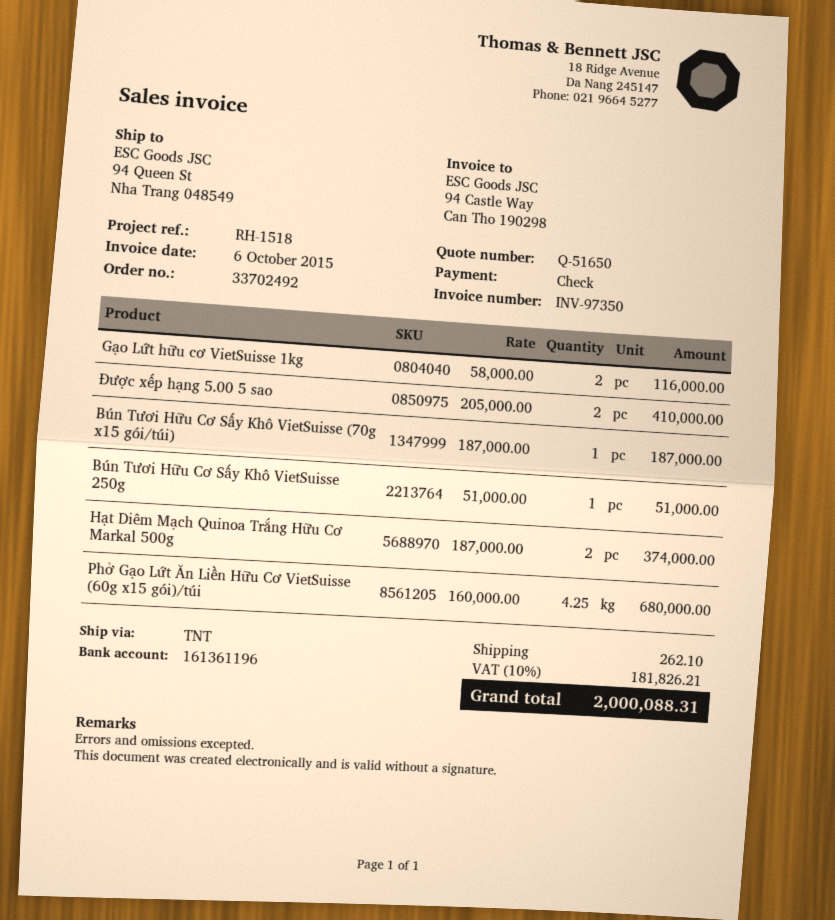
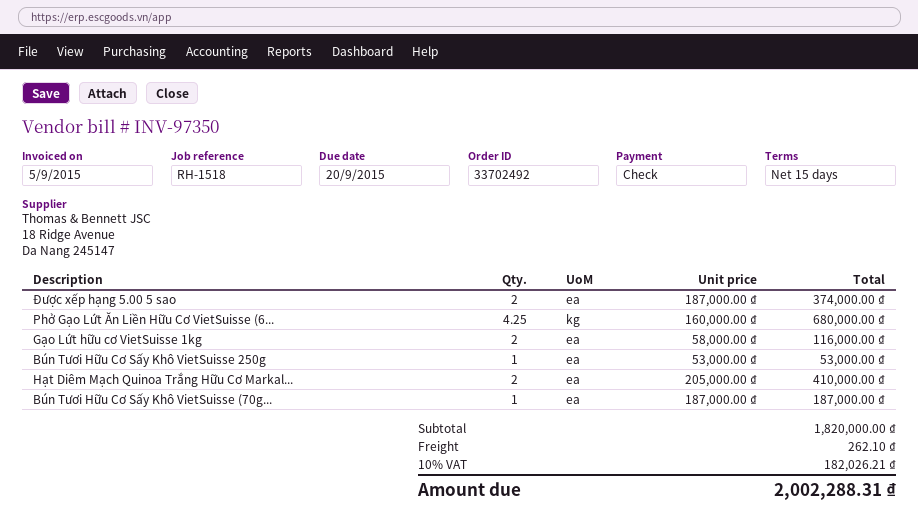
invoice date: 2015-10-06 -> 2015-09-05
Được xếp hạng 5.00 5 sao: 2 x 205000.00 = 410000.00 -> 2 x 187000.00 = 374000.00
Bún Tươi Hữu Cơ Sấy Khô VietSuisse 250g: 1 x 51000.00 = 51000.00 -> 1 x 53000.00 = 53000.00
Hạt Diêm Mạch Quinoa Trắng Hữu Cơ Markal 500g: 2 x 187000.00 = 374000.00 -> 2 x 205000.00 = 410000.00
tax: 10% = 181826.21 -> 10% = 182026.21
total: 2000088.31 -> 2002288.31

